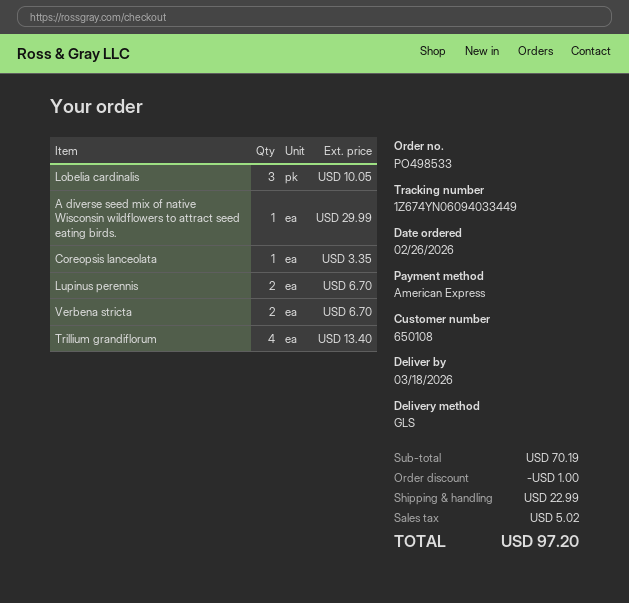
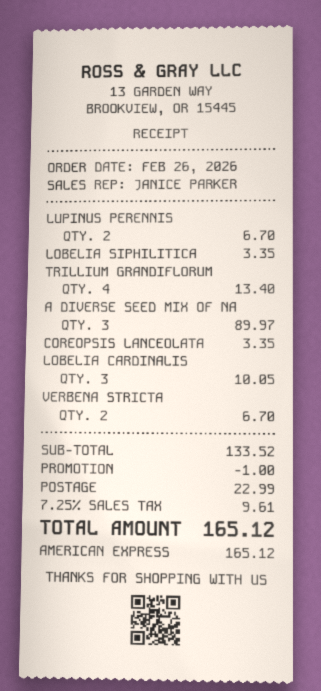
A diverse seed mix of native Wisconsin wildflowers to attract seed eating birds.: 1 for 29.99 -> 3 for 89.97
LOBELIA SIPHILITICA: none -> 1 for 3.35
subtotal: 70.19 -> 133.52
tax: 5.02 -> 9.61
total: 97.20 -> 165.12

